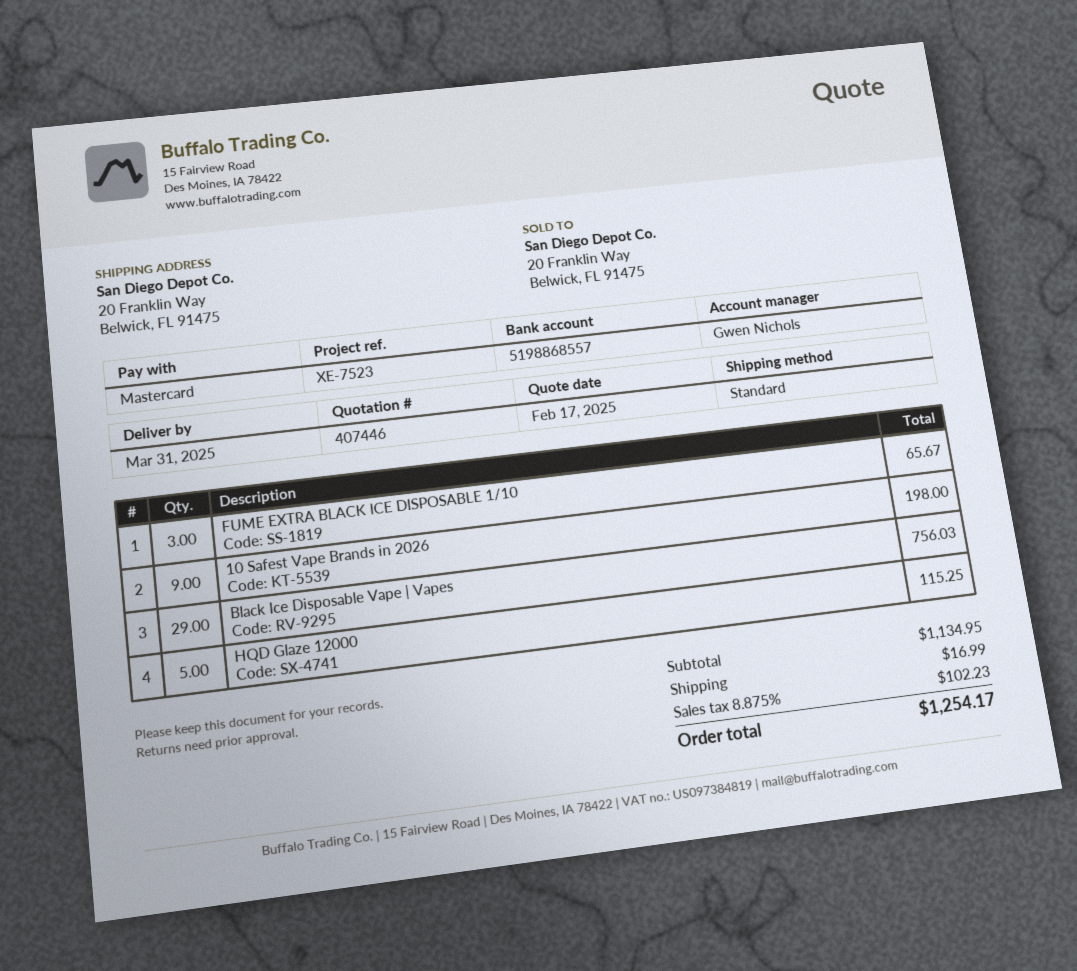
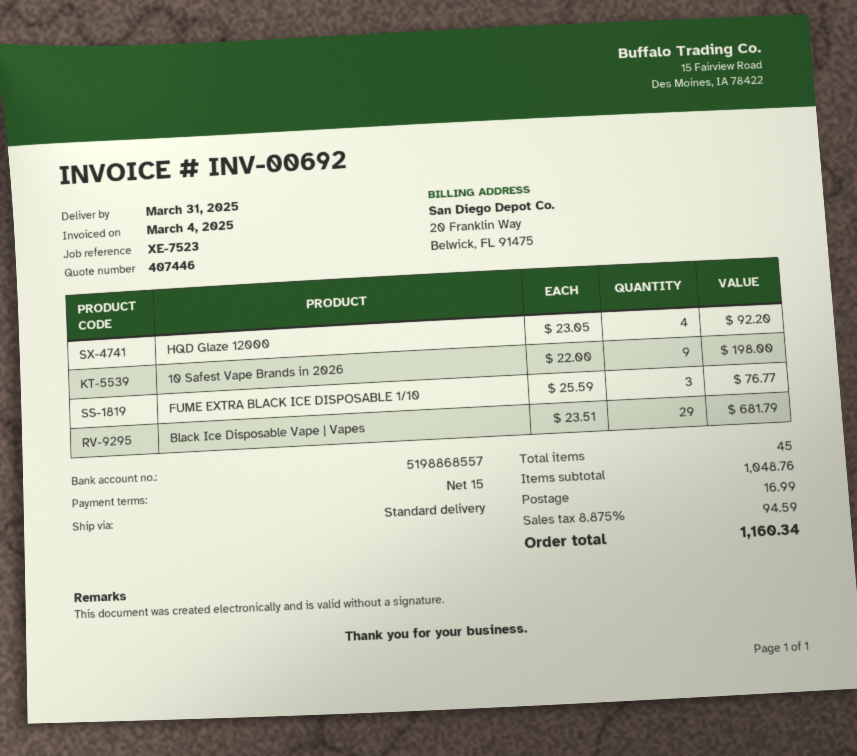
FUME EXTRA BLACK ICE DISPOSABLE 1/10: 3 for 65.67 -> 3 for 76.77
Black Ice Disposable Vape | Vapes: 29 for 756.03 -> 29 for 681.79
HQD Glaze 12000: 5 for 115.25 -> 4 for 92.20
subtotal: 1134.95 -> 1048.76
tax: 8.875% = 102.23 -> 8.875% = 94.59
total: 1254.17 -> 1160.34

